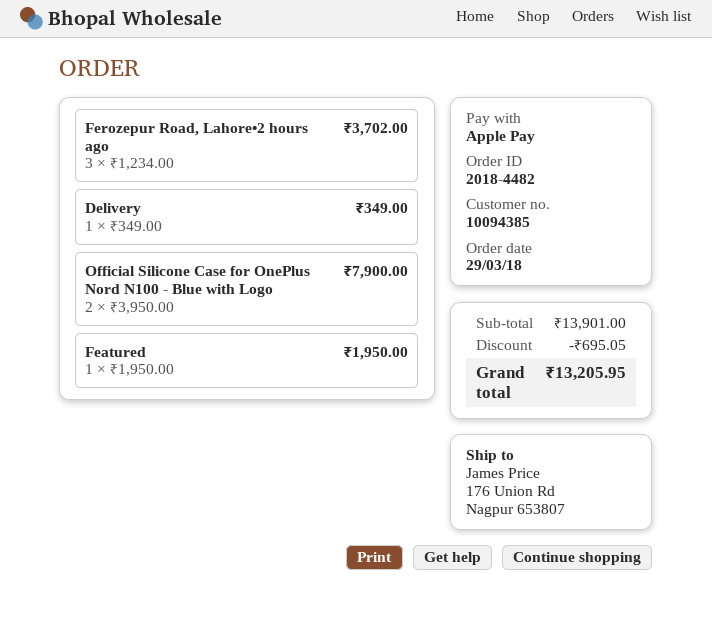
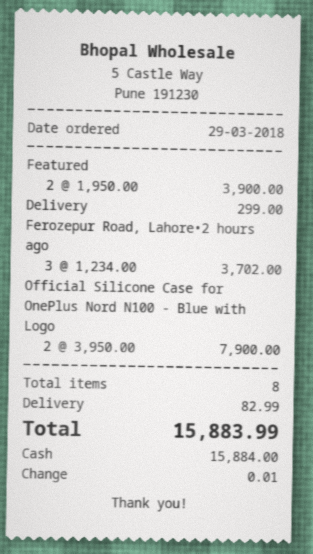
payment method: Apple Pay -> cash
Delivery: 1 x 349.00 = 349.00 -> 1 x 299.00 = 299.00
Featured: 1 x 1950.00 = 1950.00 -> 2 x 1950.00 = 3900.00
discount: 695.05 -> none
shipping: none -> 82.99
total: 13205.95 -> 15883.99

